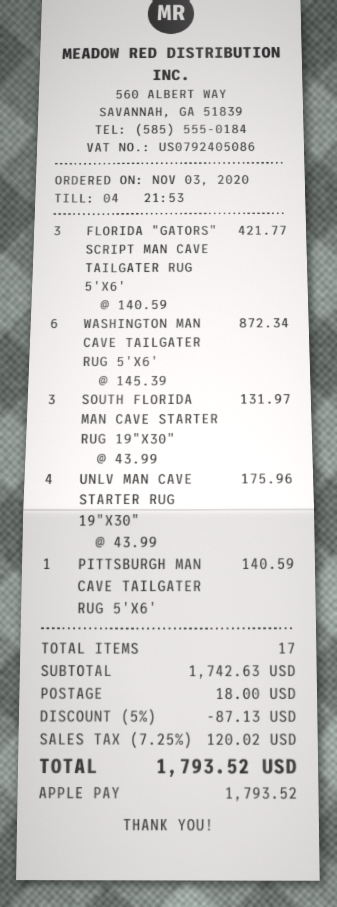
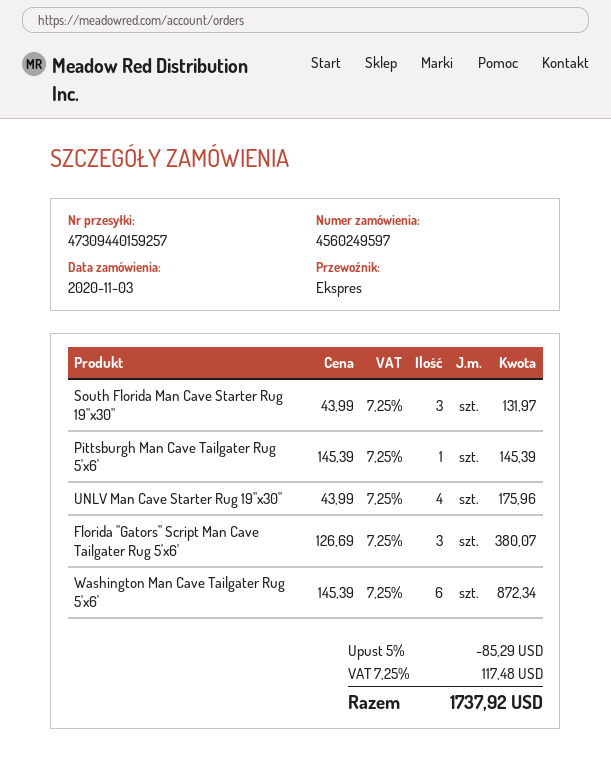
FLORIDA "GATORS" SCRIPT MAN CAVE TAILGATER RUG 5'X6': 3 x 140.59 = 421.77 -> 3 x 126.69 = 380.07
PITTSBURGH MAN CAVE TAILGATER RUG 5'X6': 1 x 140.59 = 140.59 -> 1 x 145.39 = 145.39
discount: 5% = 87.13 -> 5% = 85.29
shipping: 18.00 -> none
tax: 7.25% = 120.02 -> 7.25% = 117.48
total: 1793.52 -> 1737.92

